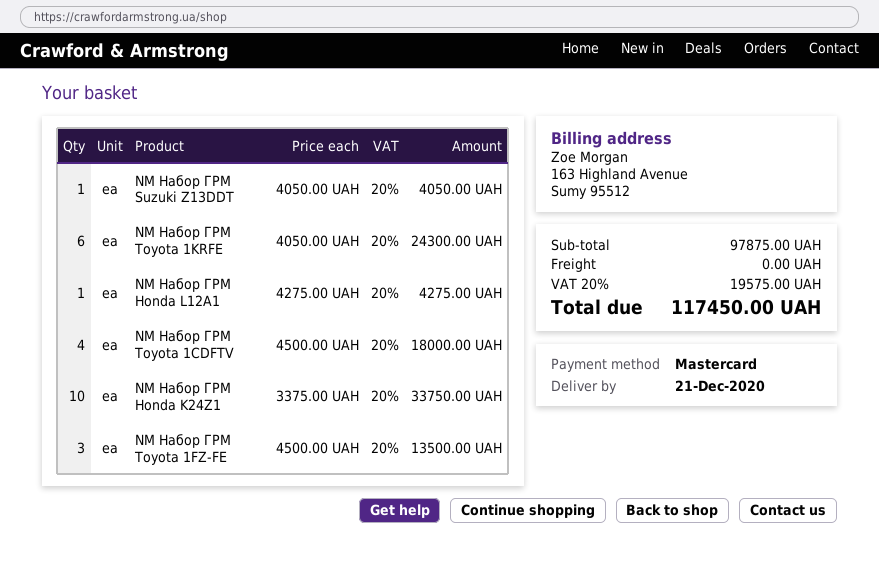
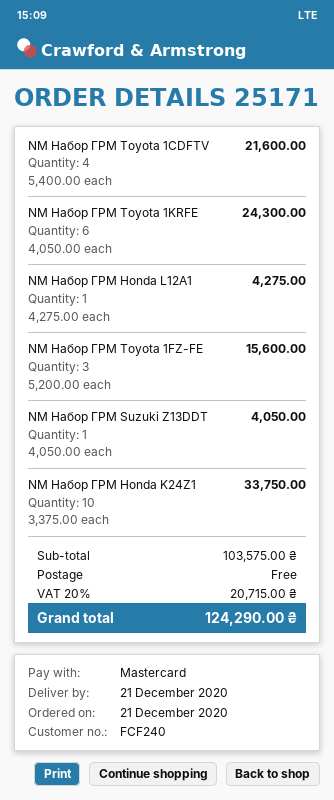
NM Набор ГРМ Toyota 1CDFTV: 4 x 4500.00 = 18000.00 -> 4 x 5400.00 = 21600.00
NM Набор ГРМ Toyota 1FZ-FE: 3 x 4500.00 = 13500.00 -> 3 x 5200.00 = 15600.00
subtotal: 97875.00 -> 103575.00
tax: 20% = 19575.00 -> 20% = 20715.00
total: 117450.00 -> 124290.00

